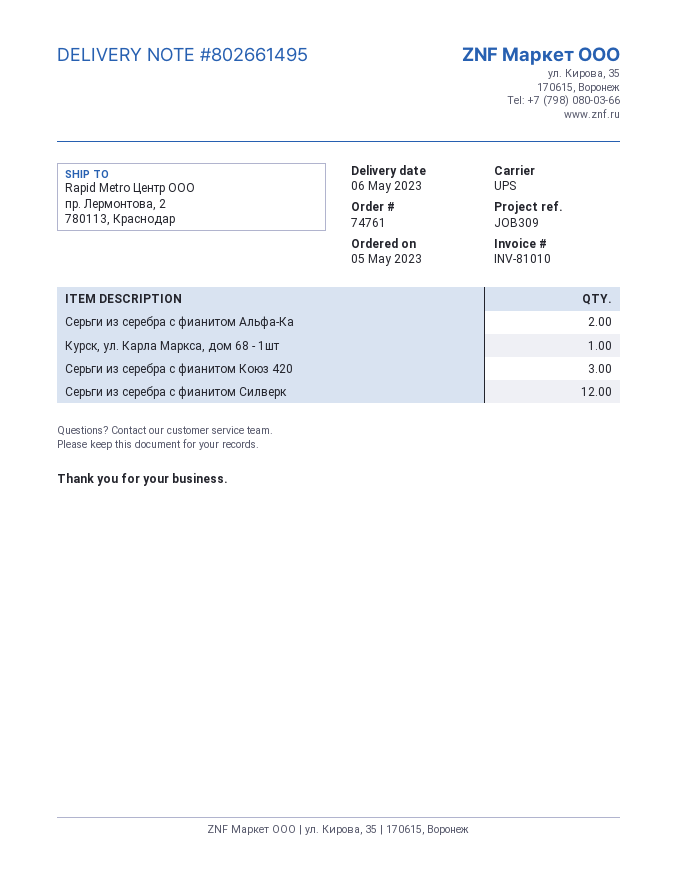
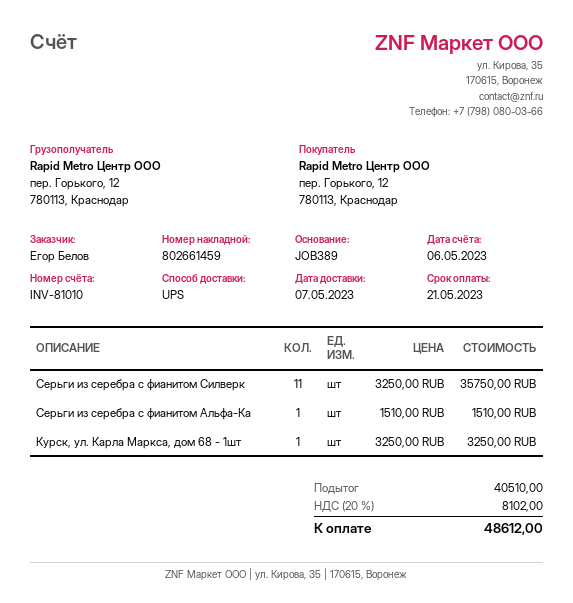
delivery note number: 802661495 -> 802661459
delivery date: 2023-05-06 -> 2023-05-07
reference: JOB309 -> JOB389
ship to: пр. Лермонтова, 2, 780113, Краснодар -> пер. Горького, 12, 780113, Краснодар
Серьги из серебра с фианитом Альфа-Ка: 2 -> 1
Серьги из серебра с фианитом Коюз 420: 3 -> none
Серьги из серебра с фианитом Силверк: 12 -> 11

